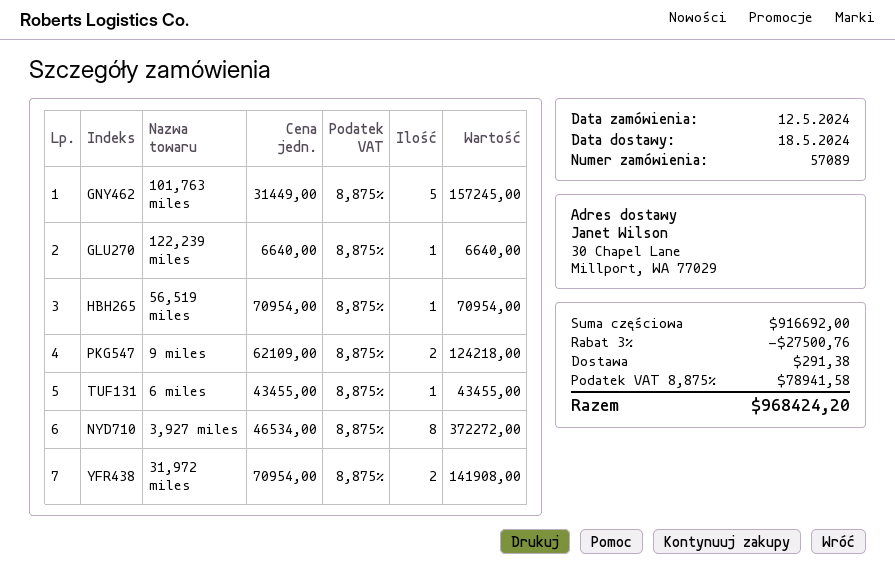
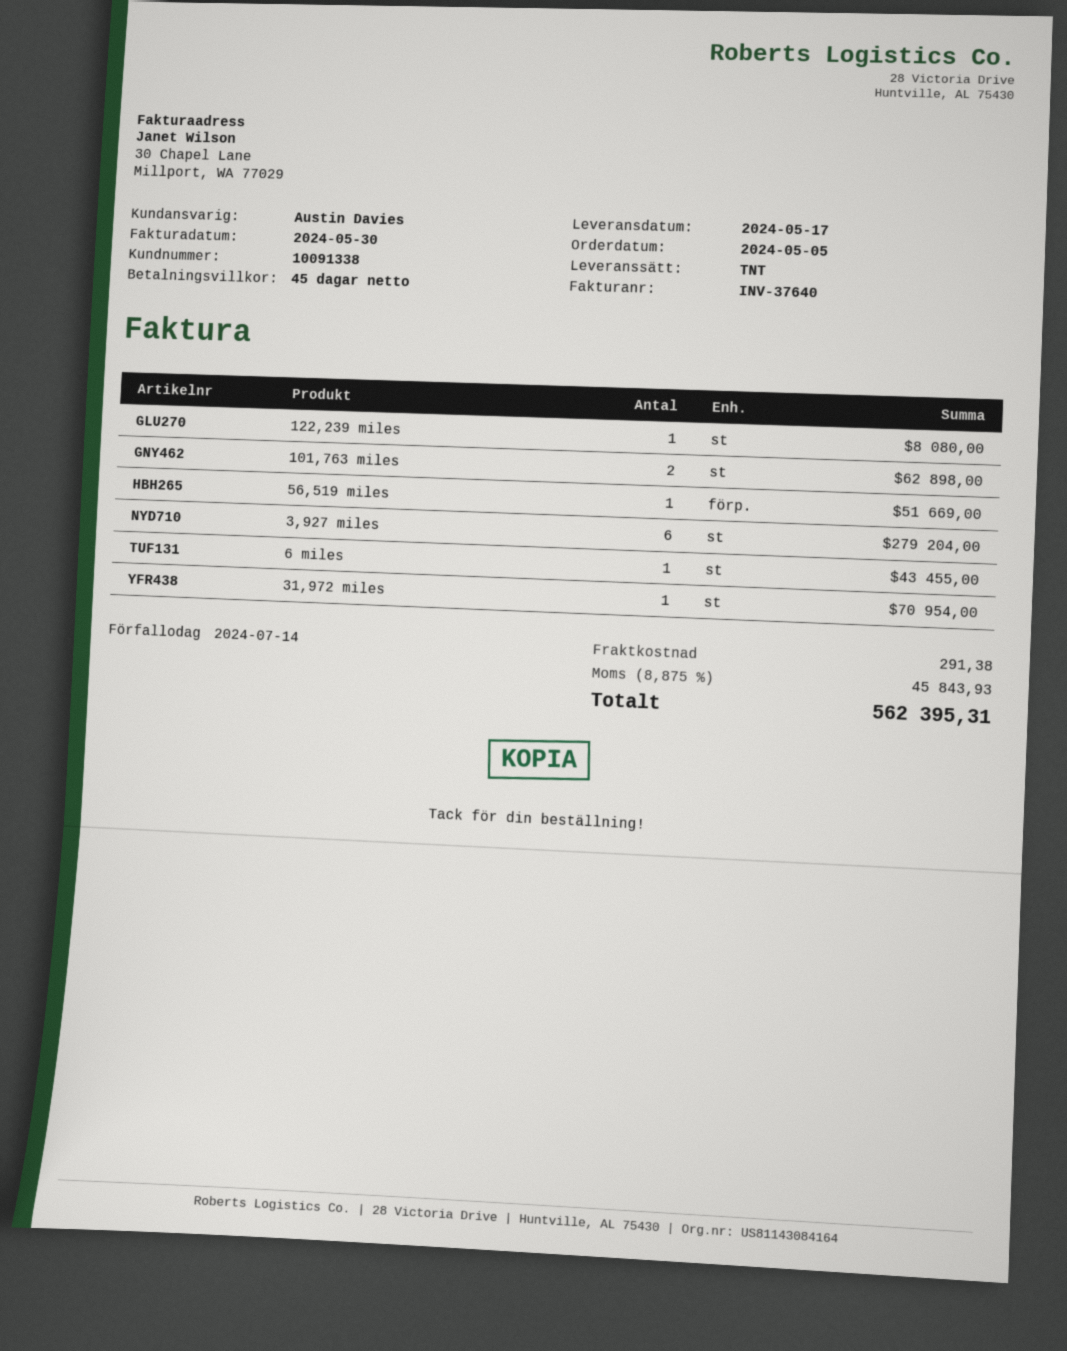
order date: 2024-05-12 -> 2024-05-05
delivery date: 2024-05-18 -> 2024-05-17
101,763 miles: 5 for 157245.00 -> 2 for 62898.00
122,239 miles: 1 for 6640.00 -> 1 for 8080.00
56,519 miles: 1 for 70954.00 -> 1 for 51669.00
9 miles: 2 for 124218.00 -> none
3,927 miles: 8 for 372272.00 -> 6 for 279204.00
31,972 miles: 2 for 141908.00 -> 1 for 70954.00
discount: 3% = 27500.76 -> none
tax: 8.875% = 78941.58 -> 8.875% = 45843.93
total: 968424.20 -> 562395.31

